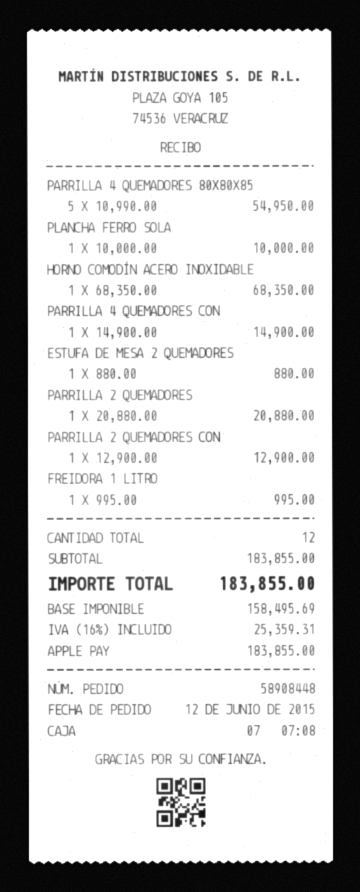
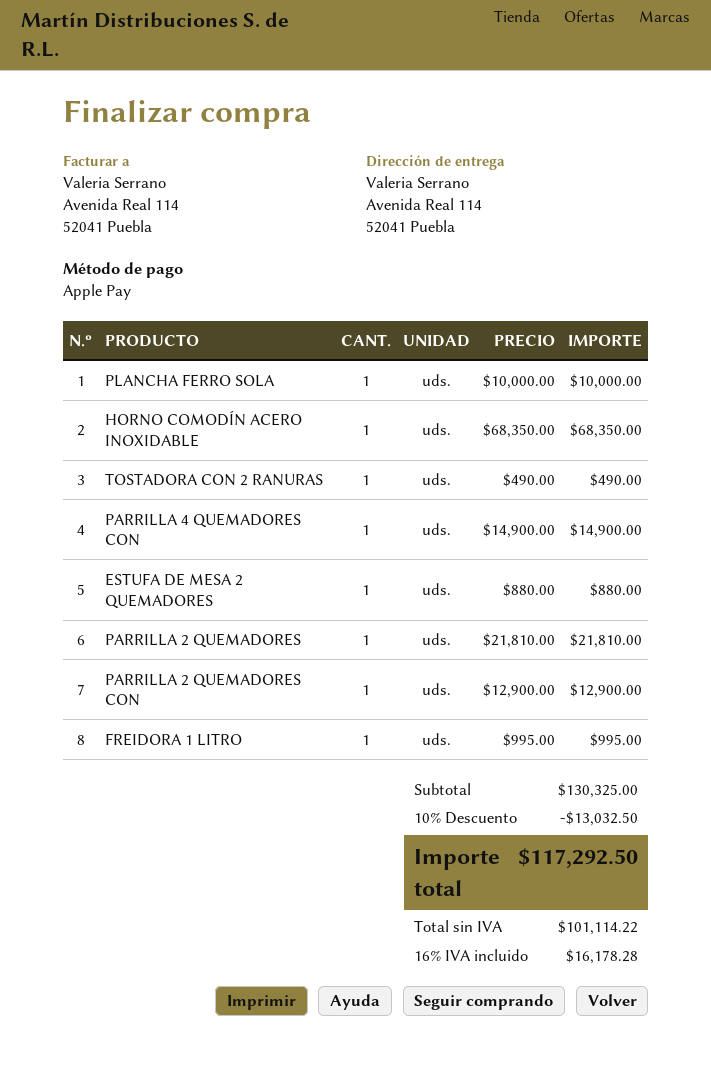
PARRILLA 4 QUEMADORES 80X80X85: 5 x 10990.00 = 54950.00 -> none
PARRILLA 2 QUEMADORES: 1 x 20880.00 = 20880.00 -> 1 x 21810.00 = 21810.00
TOSTADORA CON 2 RANURAS: none -> 1 x 490.00 = 490.00
subtotal: 183855.00 -> 130325.00
discount: none -> 10% = 13032.50
net: 158495.69 -> 101114.22
tax: 16% = 25359.31 -> 16% = 16178.28
total: 183855.00 -> 117292.50

